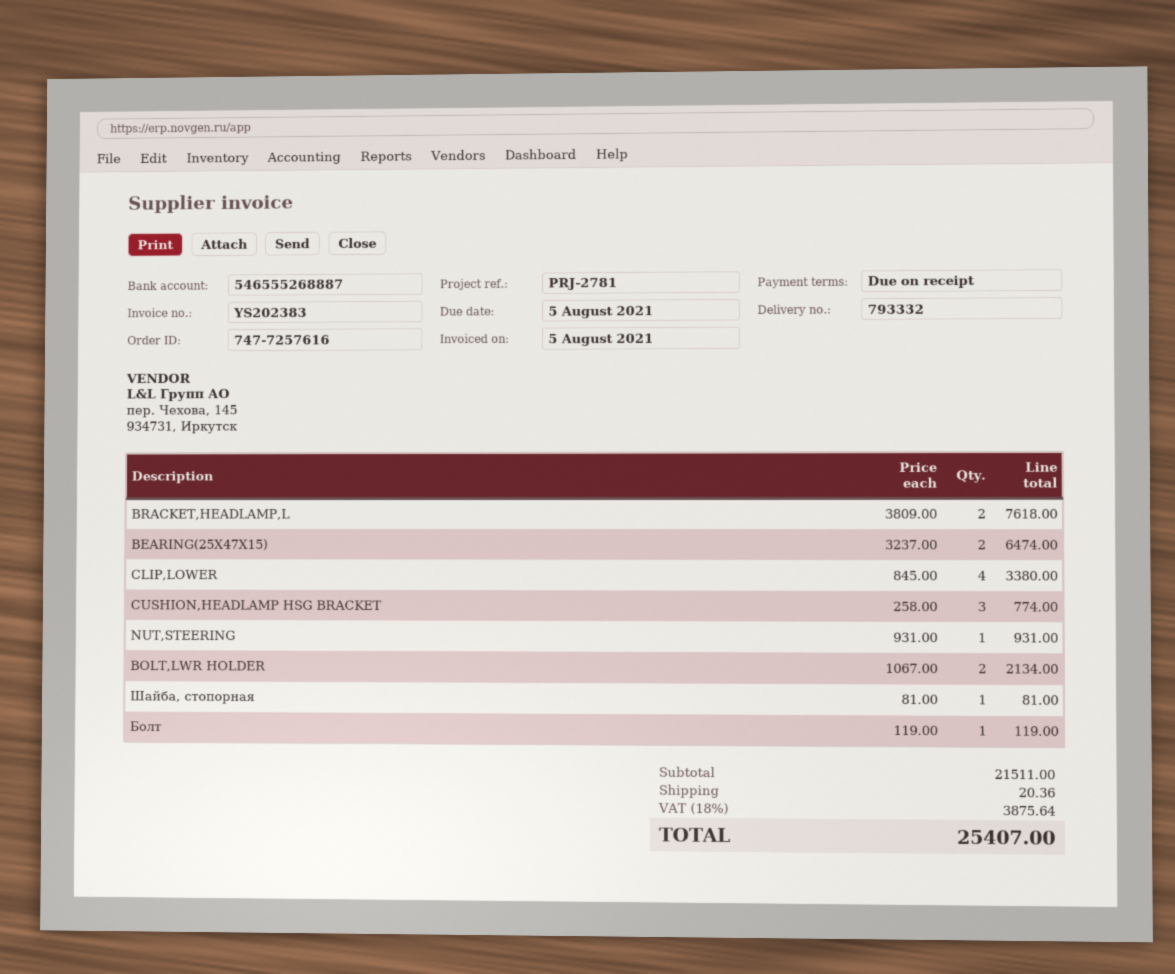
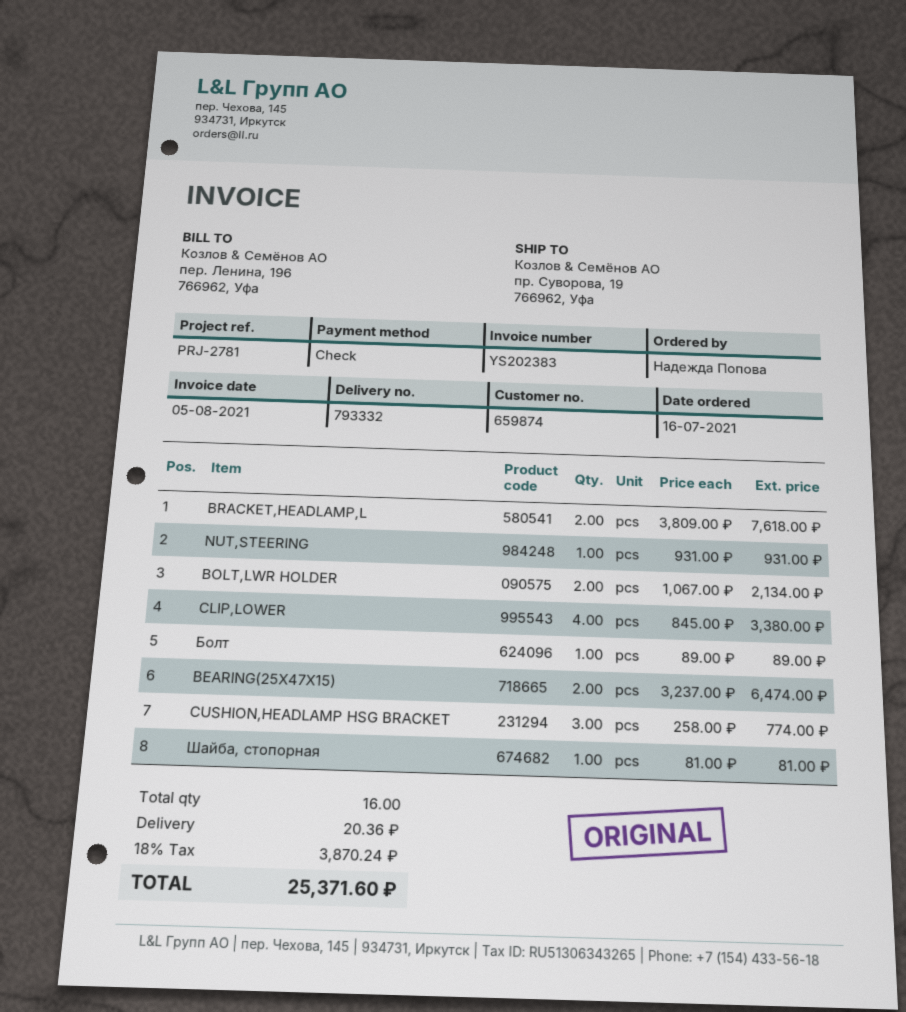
Болт: 1 x 119.00 = 119.00 -> 1 x 89.00 = 89.00
tax: 18% = 3875.64 -> 18% = 3870.24
total: 25407.00 -> 25371.60

